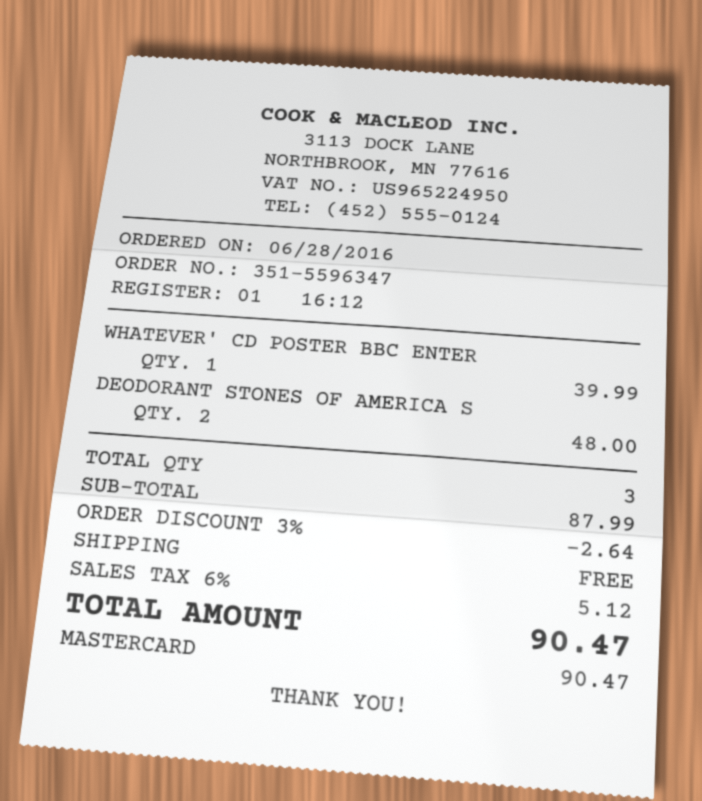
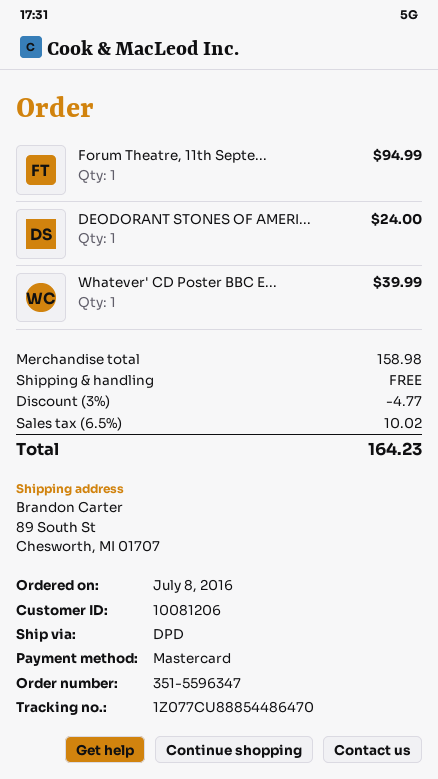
order date: 2016-06-28 -> 2016-07-08
DEODORANT STONES OF AMERICA S: 2 for 48.00 -> 1 for 24.00
Forum Theatre, 11th Septe...: none -> 1 for 94.99
subtotal: 87.99 -> 158.98
discount: 3% = 2.64 -> 3% = 4.77
tax: 6% = 5.12 -> 6.5% = 10.02
total: 90.47 -> 164.23

